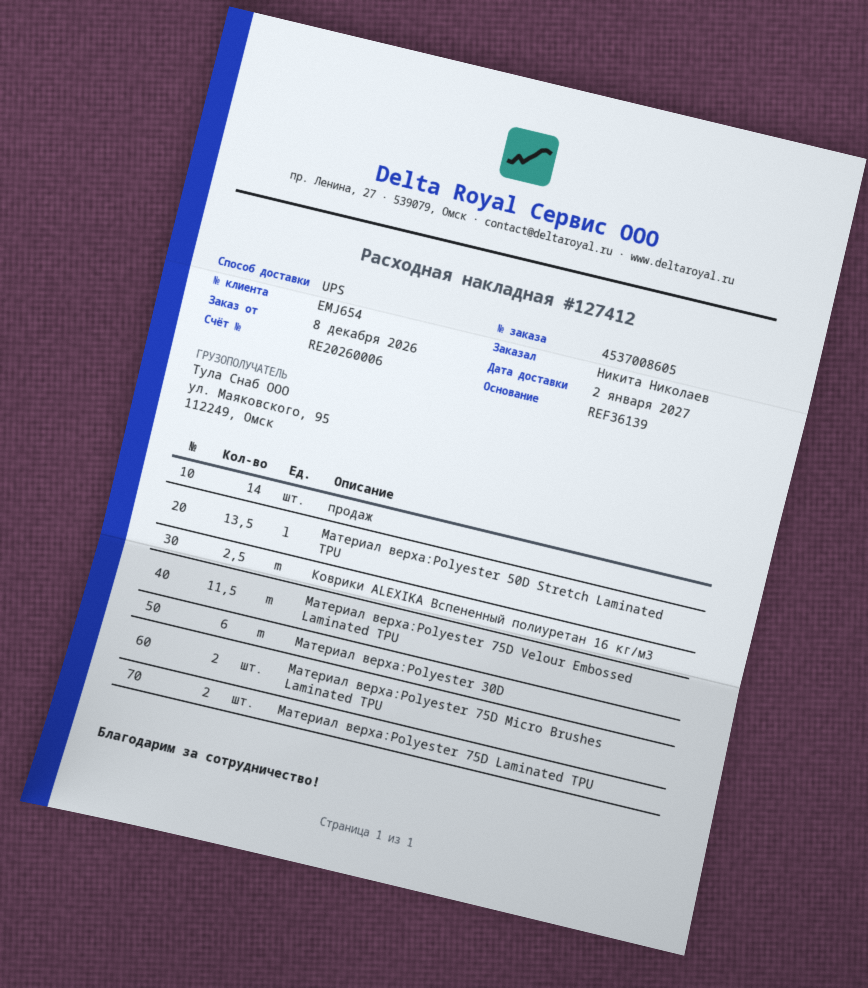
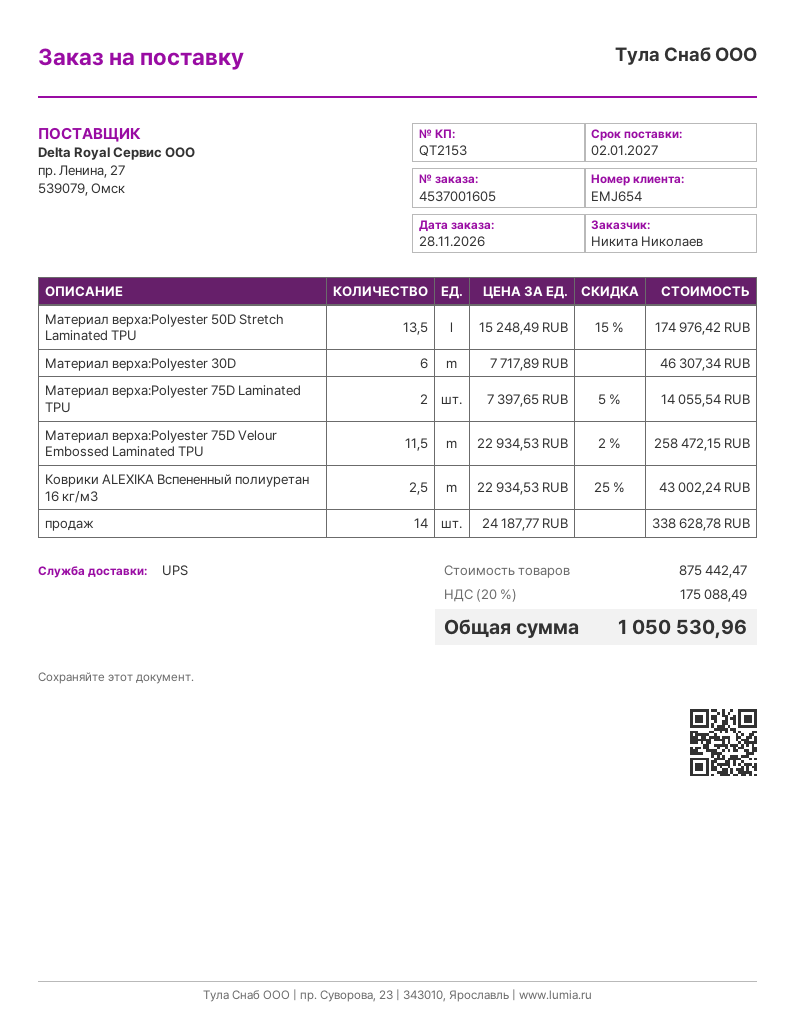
order number: 4537008605 -> 4537001605
order date: 2026-12-08 -> 2026-11-28
Материал верха:Polyester 75D Micro Brushes Laminated TPU: 2 -> none

